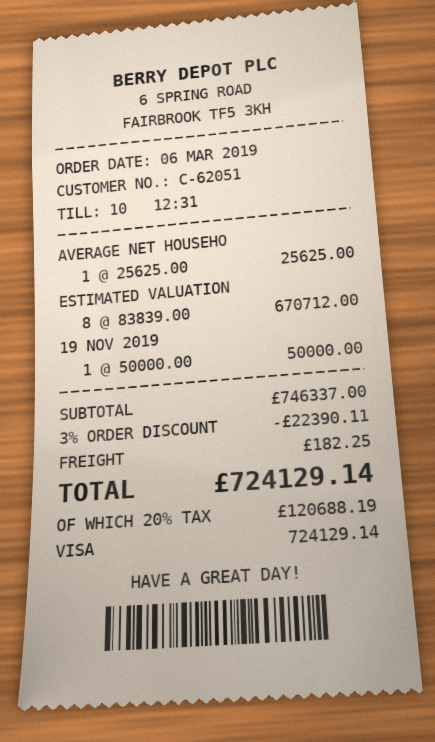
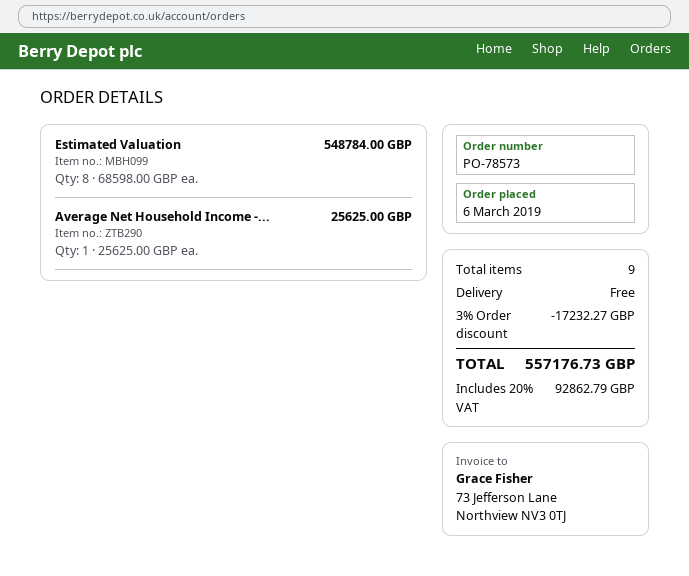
ESTIMATED VALUATION: 8 x 83839.00 = 670712.00 -> 8 x 68598.00 = 548784.00
19 NOV 2019: 1 x 50000.00 = 50000.00 -> none
discount: 3% = 22390.11 -> 3% = 17232.27
shipping: 182.25 -> 0.00
tax: 20% = 120688.19 -> 20% = 92862.79
total: 724129.14 -> 557176.73

